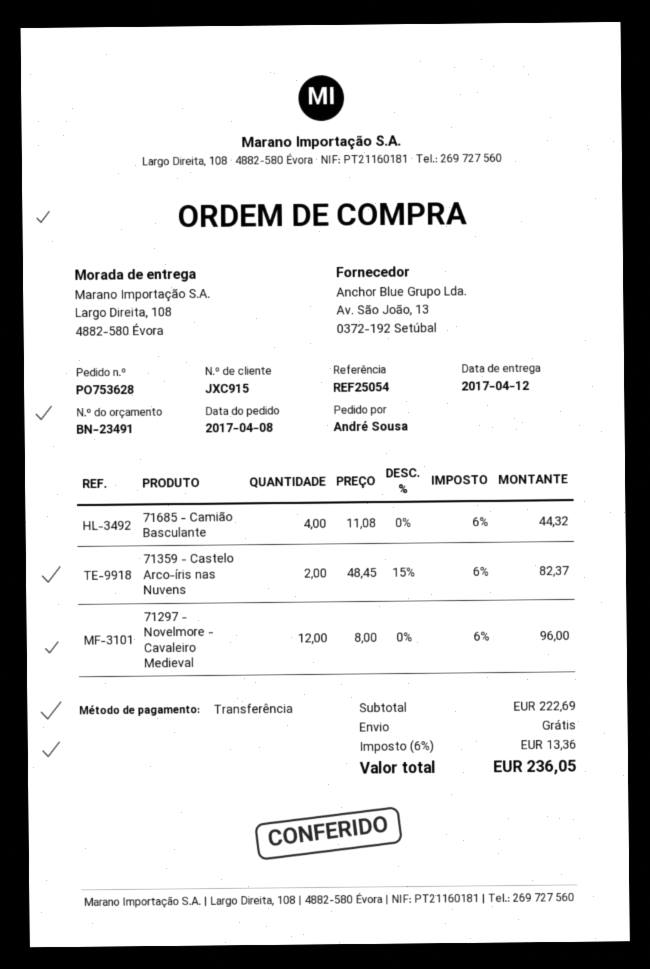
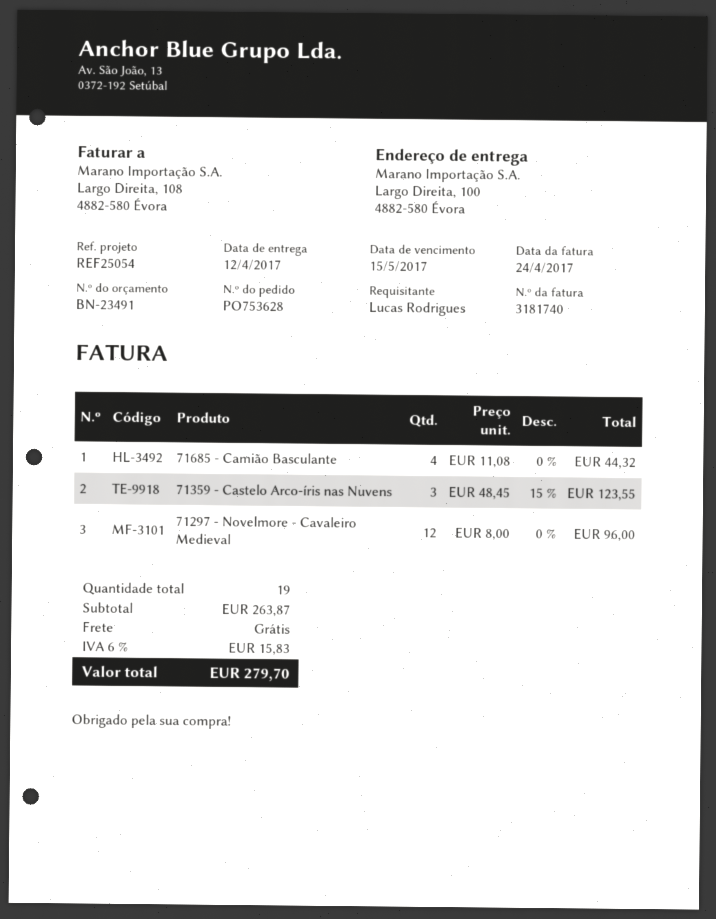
ordered by: André Sousa -> Lucas Rodrigues
ship to: Largo Direita, 108, 4882-580 Évora -> Largo Direita, 100, 4882-580 Évora
71359 - Castelo Arco-íris nas Nuvens: 2 x 48.45 - 15% = 82.37 -> 3 x 48.45 - 15% = 123.55
subtotal: 222.69 -> 263.87
tax: 6% = 13.36 -> 6% = 15.83
total: 236.05 -> 279.70

